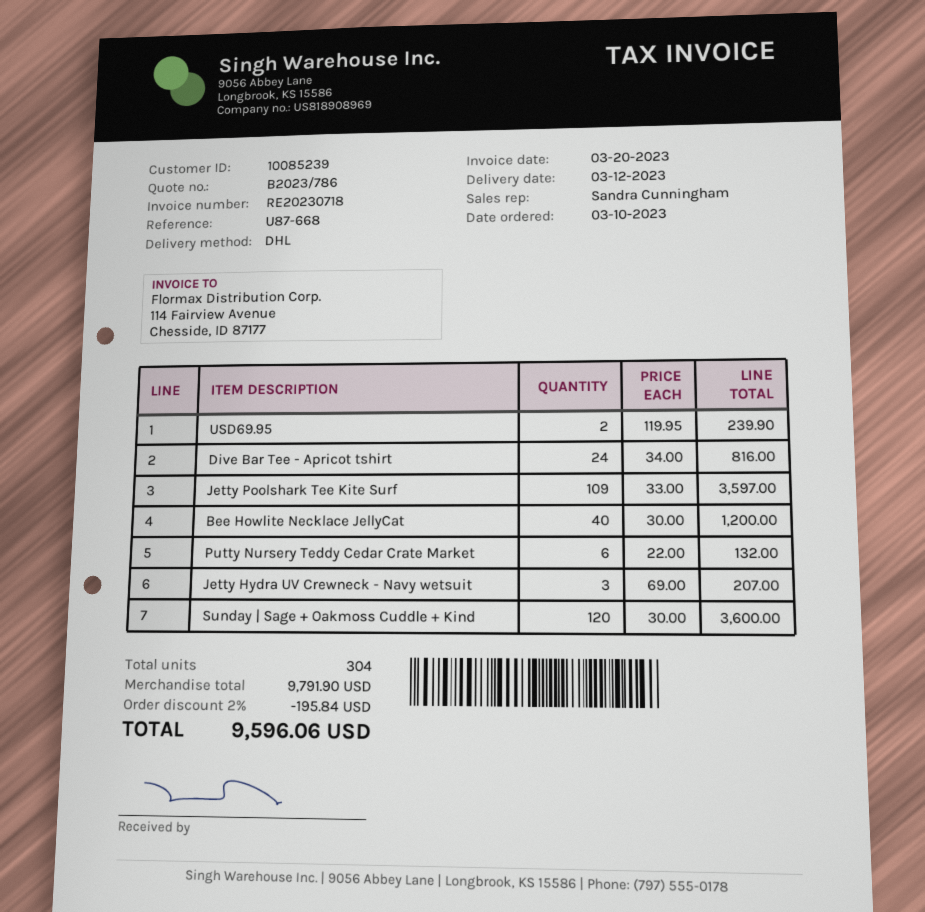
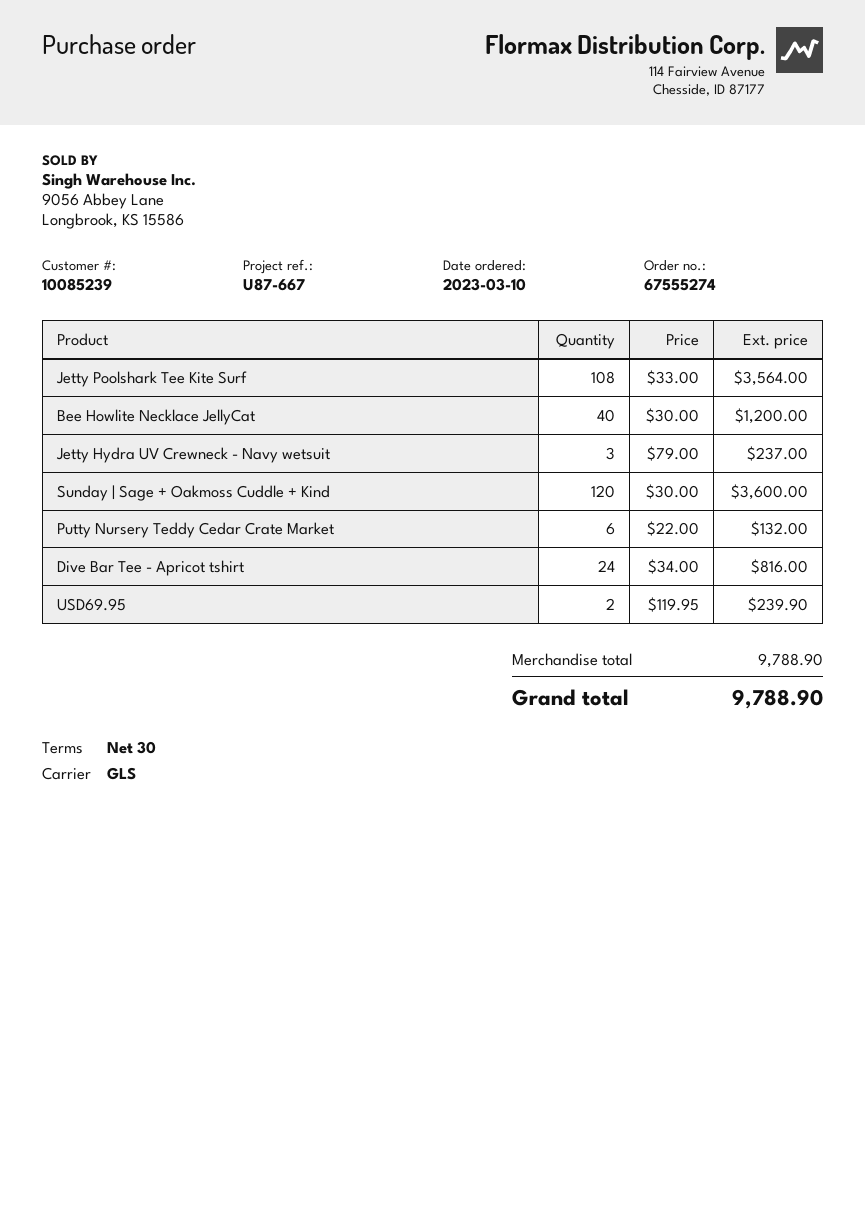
reference: U87-668 -> U87-667
shipping method: DHL -> GLS
Jetty Poolshark Tee Kite Surf: 109 x 33.00 = 3597.00 -> 108 x 33.00 = 3564.00
Jetty Hydra UV Crewneck - Navy wetsuit: 3 x 69.00 = 207.00 -> 3 x 79.00 = 237.00
subtotal: 9791.90 -> 9788.90
discount: 2% = 195.84 -> none
total: 9596.06 -> 9788.90

